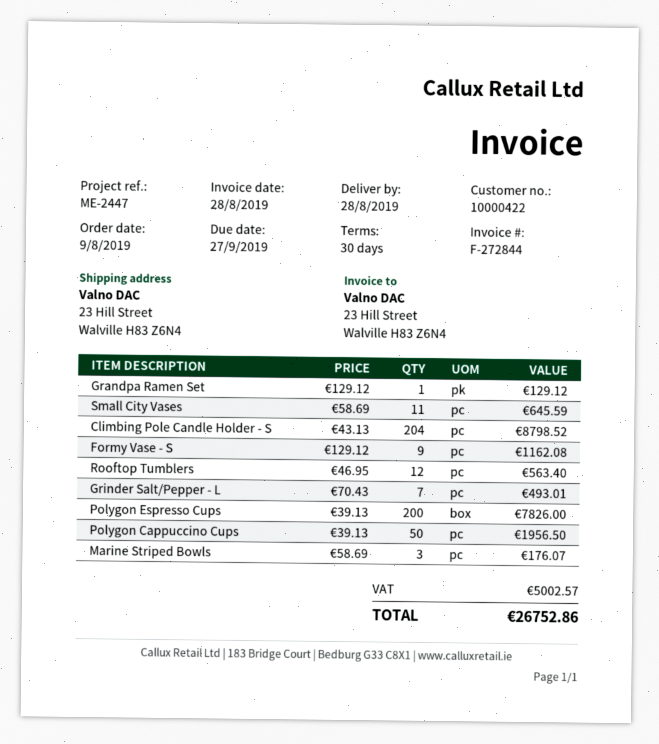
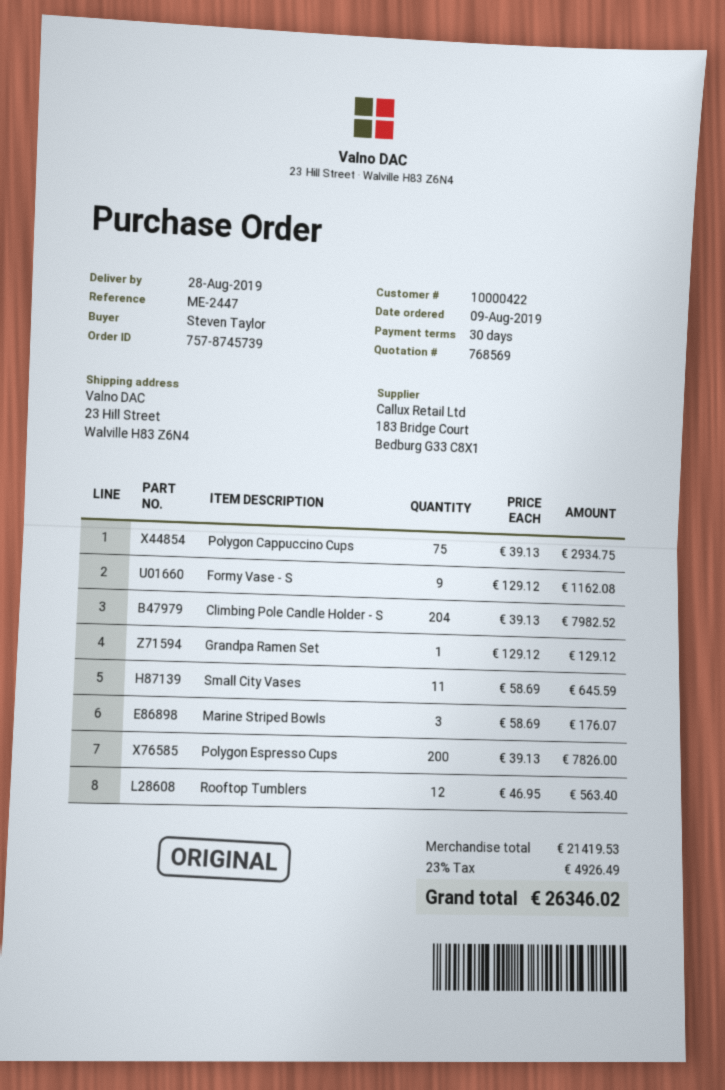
Climbing Pole Candle Holder - S: 204 x 43.13 = 8798.52 -> 204 x 39.13 = 7982.52
Grinder Salt/Pepper - L: 7 x 70.43 = 493.01 -> none
Polygon Cappuccino Cups: 50 x 39.13 = 1956.50 -> 75 x 39.13 = 2934.75
tax: 5002.57 -> 4926.49
total: 26752.86 -> 26346.02

